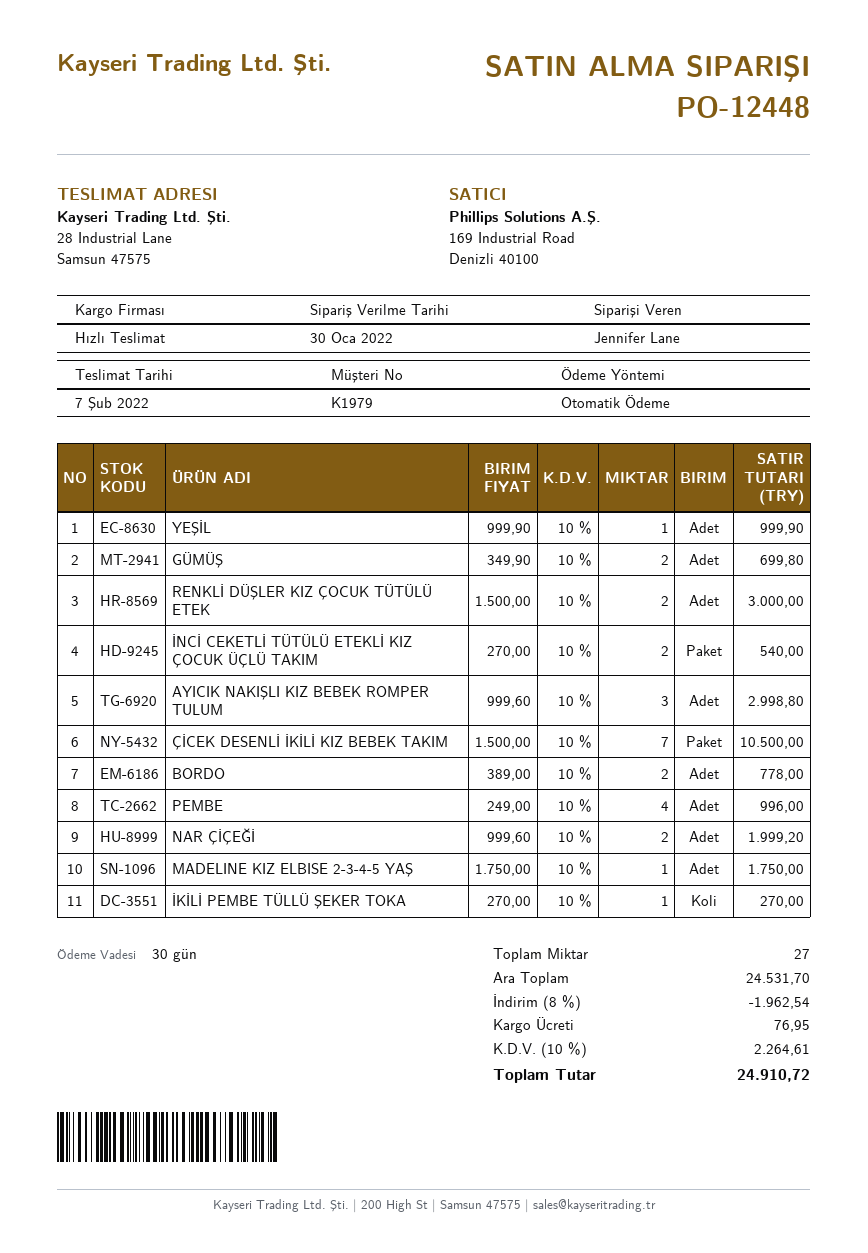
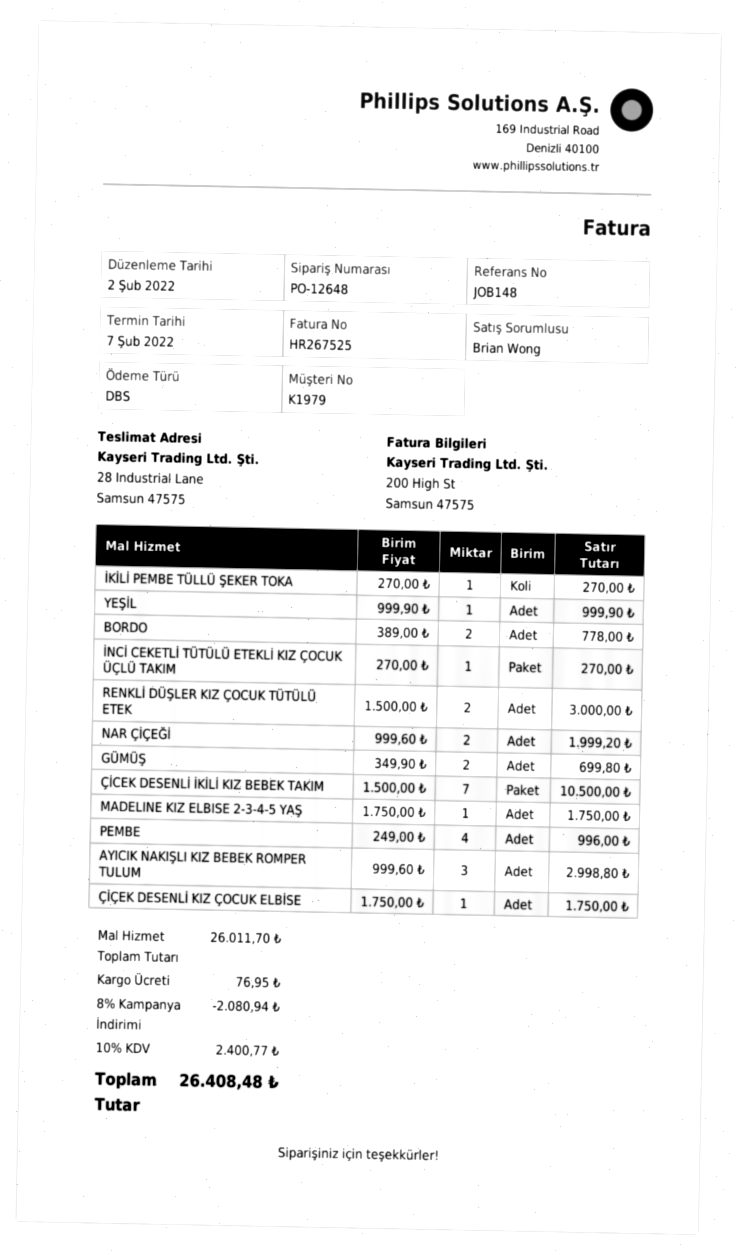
order number: PO-12448 -> PO-12648
İNCİ CEKETLİ TÜTÜLÜ ETEKLİ KIZ ÇOCUK ÜÇLÜ TAKIM: 2 x 270.00 = 540.00 -> 1 x 270.00 = 270.00
ÇİÇEK DESENLİ KIZ ÇOCUK ELBİSE: none -> 1 x 1750.00 = 1750.00
subtotal: 24531.70 -> 26011.70
discount: 8% = 1962.54 -> 8% = 2080.94
tax: 10% = 2264.61 -> 10% = 2400.77
total: 24910.72 -> 26408.48

